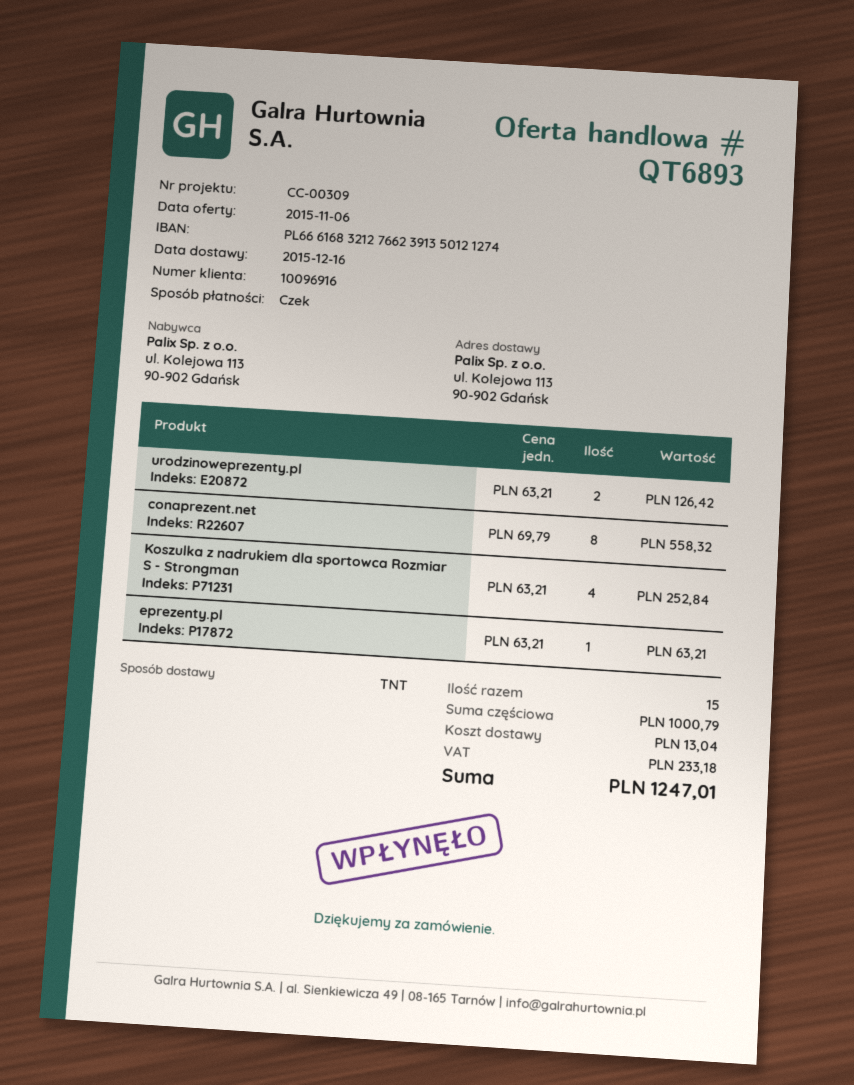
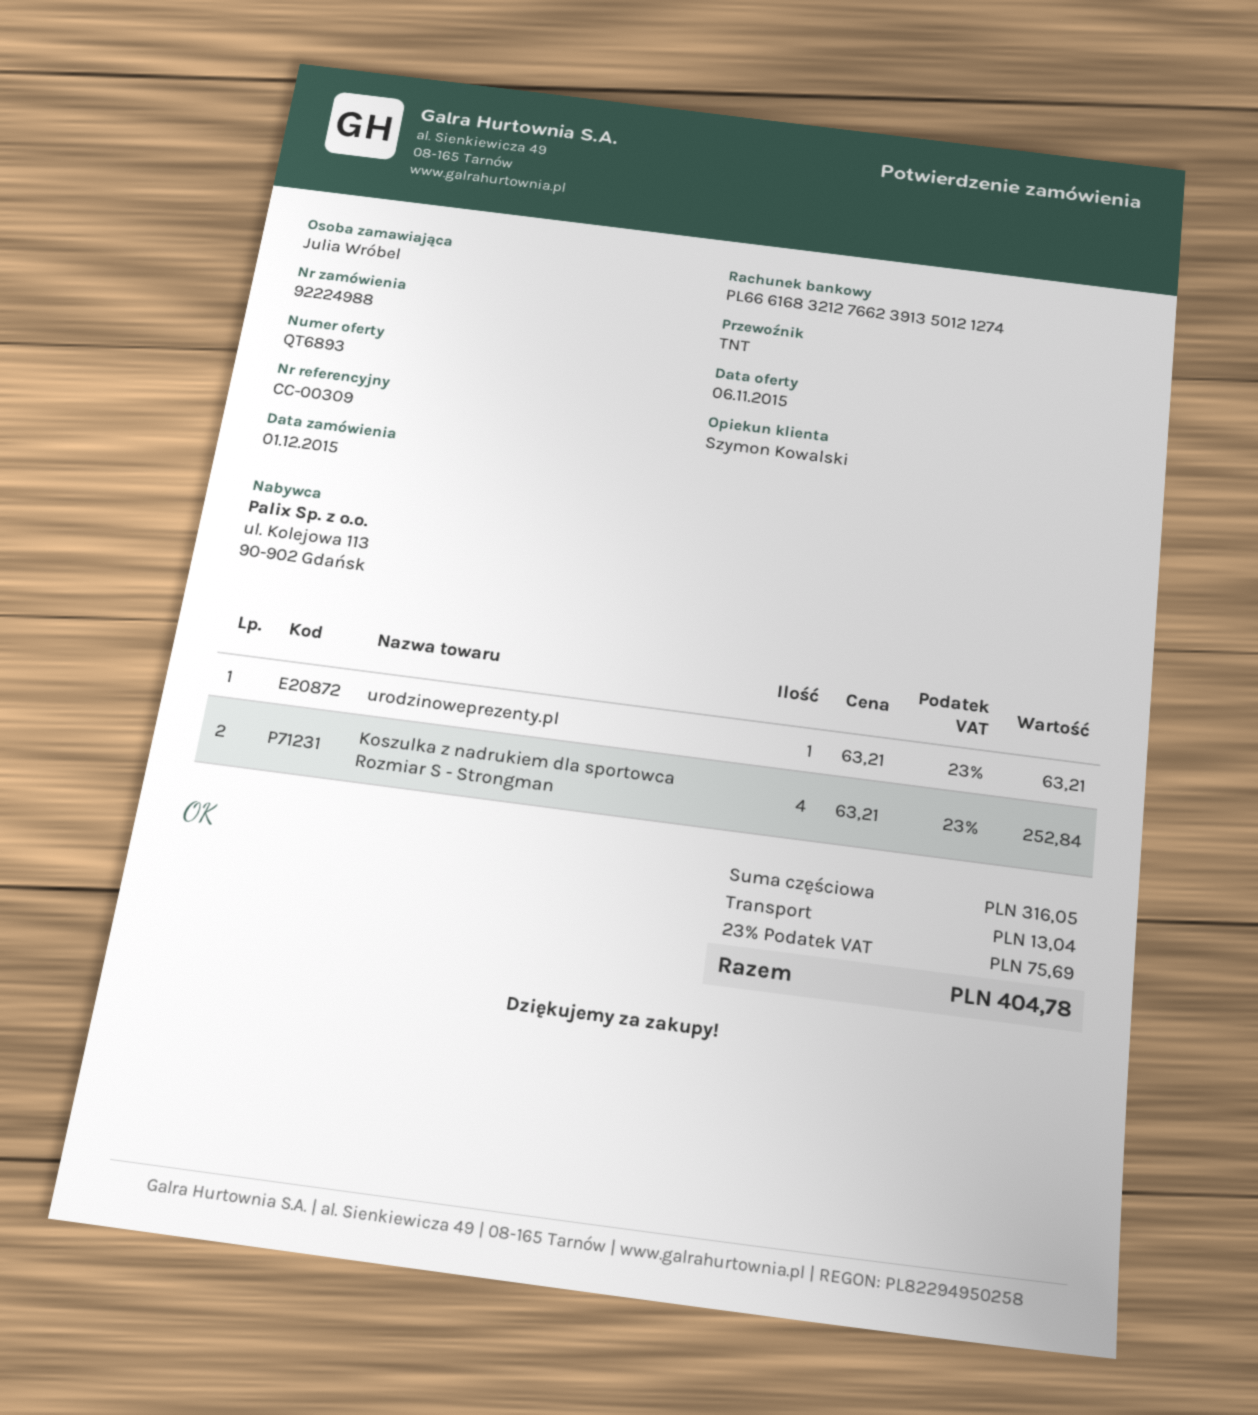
urodzinoweprezenty.pl: 2 x 63.21 = 126.42 -> 1 x 63.21 = 63.21
conaprezent.net: 8 x 69.79 = 558.32 -> none
eprezenty.pl: 1 x 63.21 = 63.21 -> none
subtotal: 1000.79 -> 316.05
tax: 233.18 -> 75.69
total: 1247.01 -> 404.78

